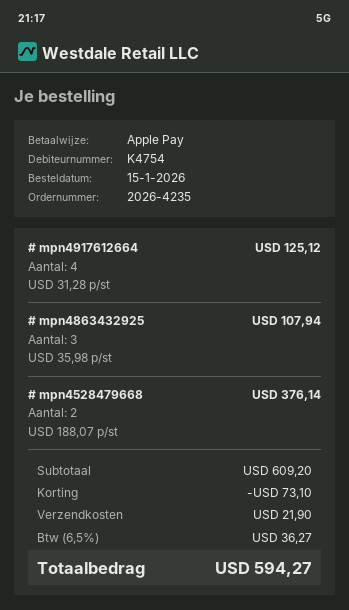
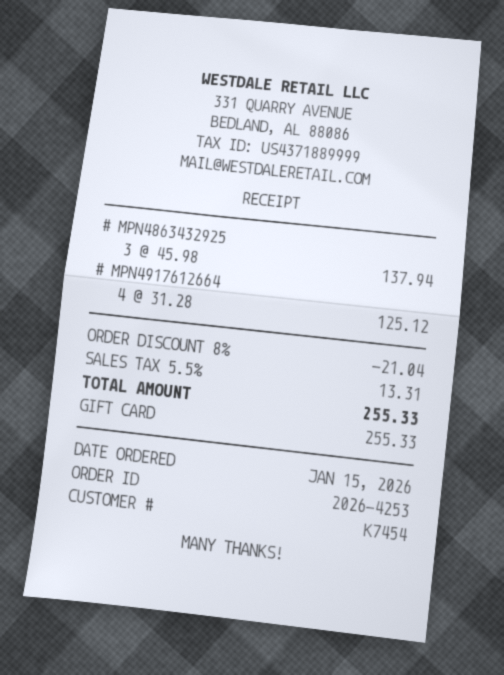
order number: 2026-4235 -> 2026-4253
customer number: K4754 -> K7454
payment method: Apple Pay -> gift card
# mpn4863432925: 3 x 35.98 = 107.94 -> 3 x 45.98 = 137.94
# mpn4528479668: 2 x 188.07 = 376.14 -> none
discount: 73.10 -> 21.04
shipping: 21.90 -> none
tax: 6.5% = 36.27 -> 5.5% = 13.31
total: 594.27 -> 255.33

